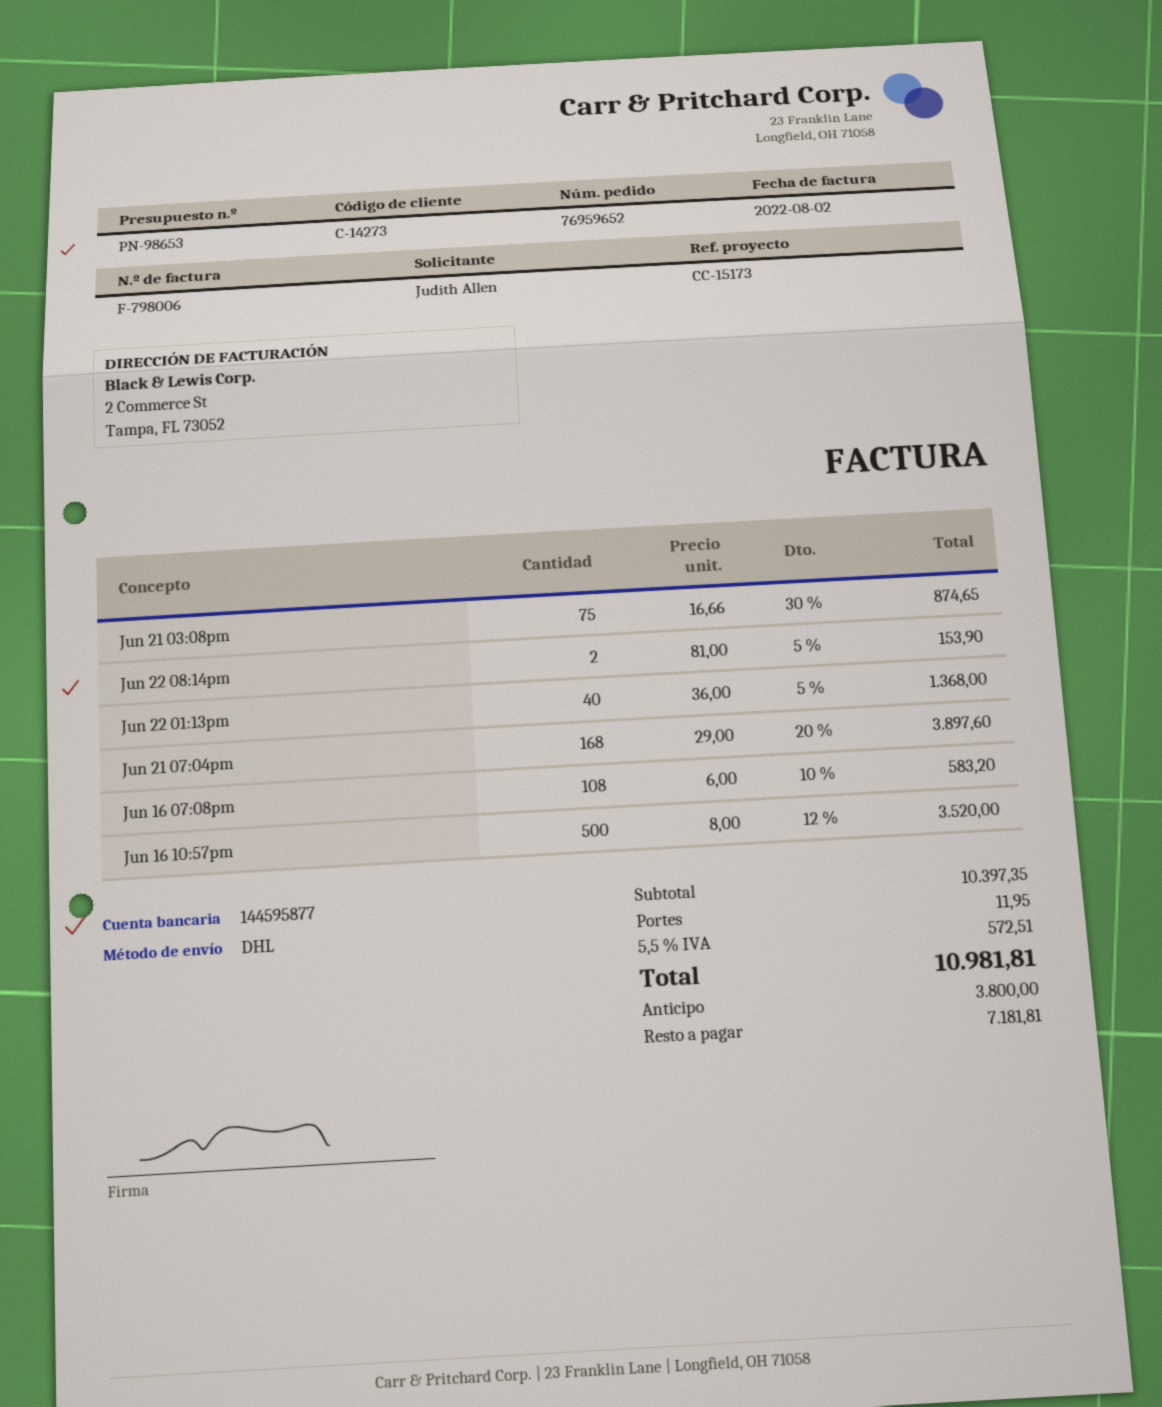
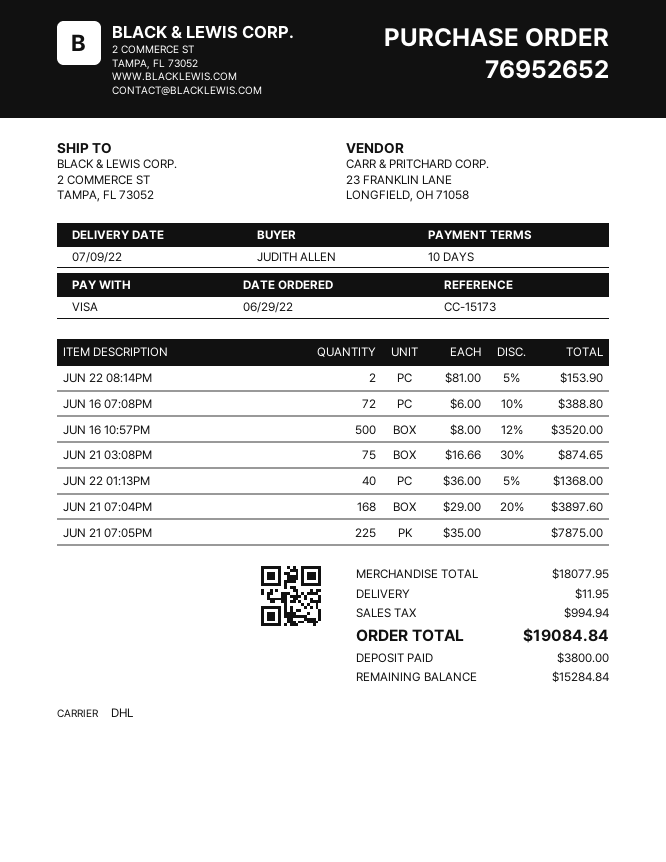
order number: 76959652 -> 76952652
Jun 16 07:08pm: 108 x 6.00 - 10% = 583.20 -> 72 x 6.00 - 10% = 388.80
JUN 21 07:05PM: none -> 225 x 35.00 = 7875.00
subtotal: 10397.35 -> 18077.95
tax: 572.51 -> 994.94
total: 10981.81 -> 19084.84
balance: 7181.81 -> 15284.84

